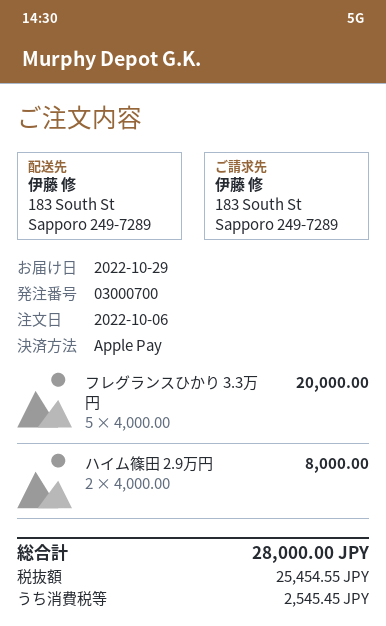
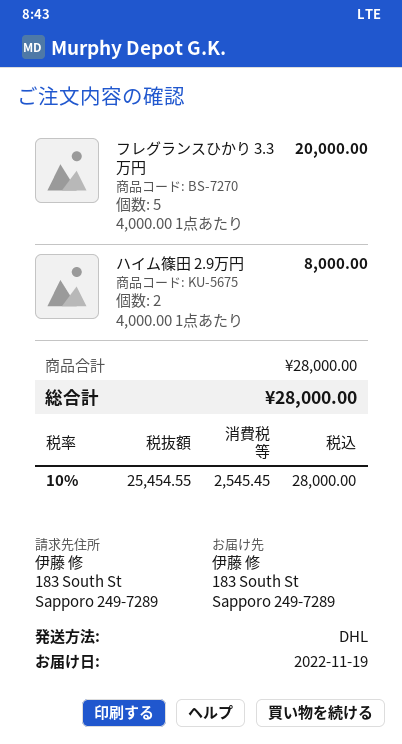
delivery date: 2022-10-29 -> 2022-11-19

